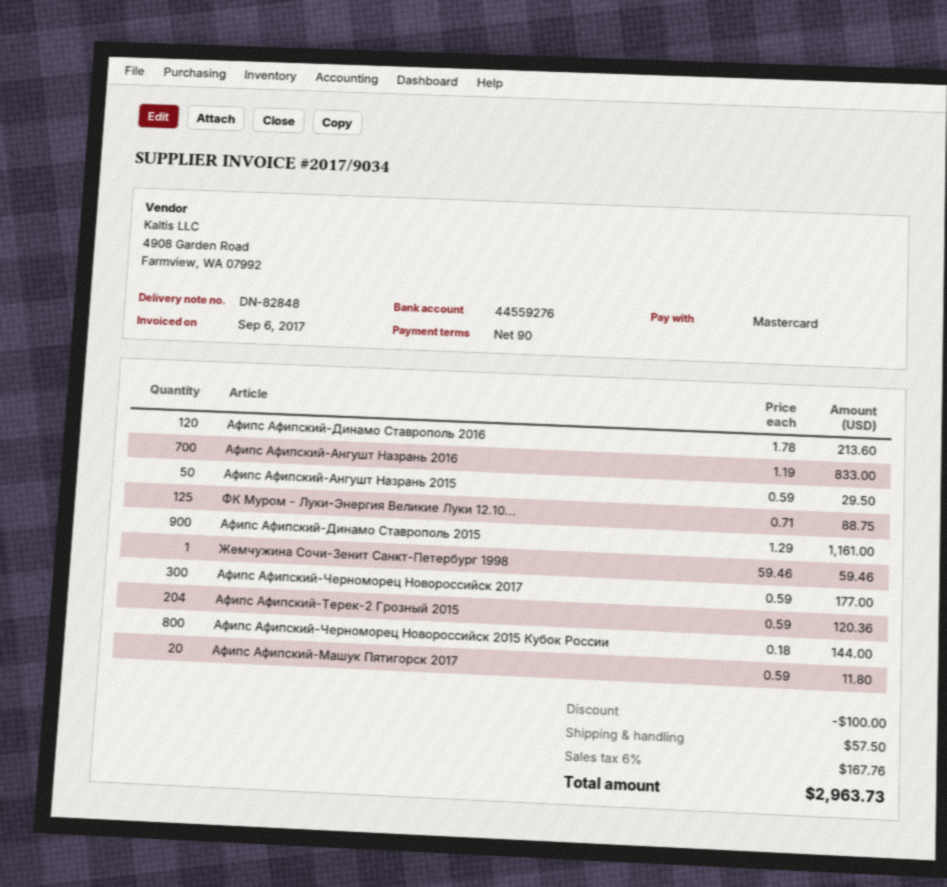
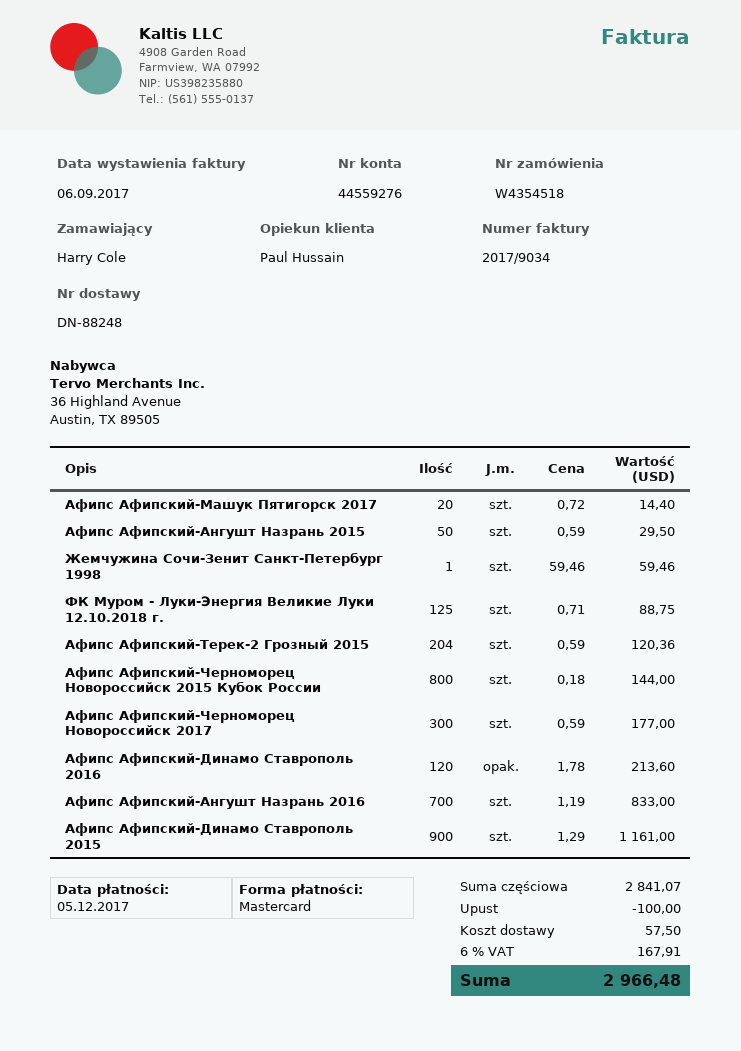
delivery note number: DN-82848 -> DN-88248
Афипс Афипский-Машук Пятигорск 2017: 20 x 0.59 = 11.80 -> 20 x 0.72 = 14.40
tax: 6% = 167.76 -> 6% = 167.91
total: 2963.73 -> 2966.48

